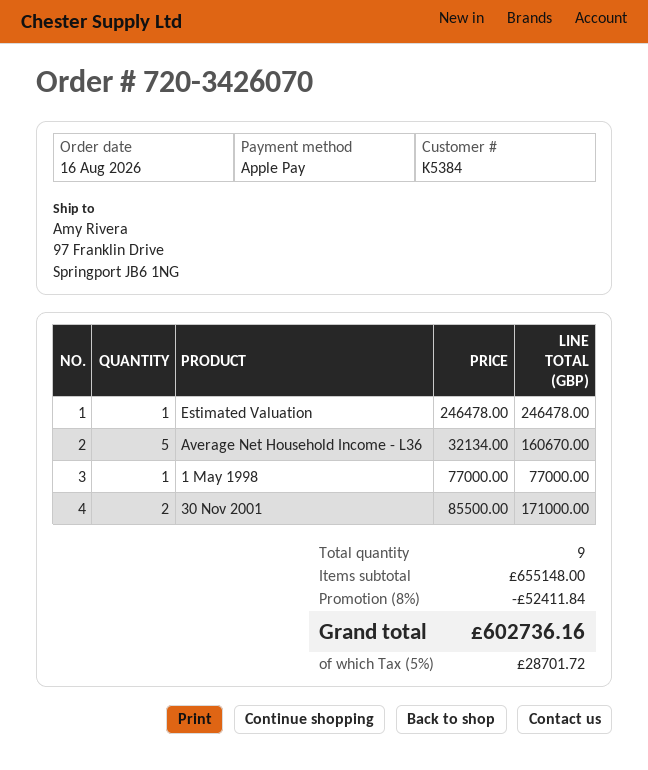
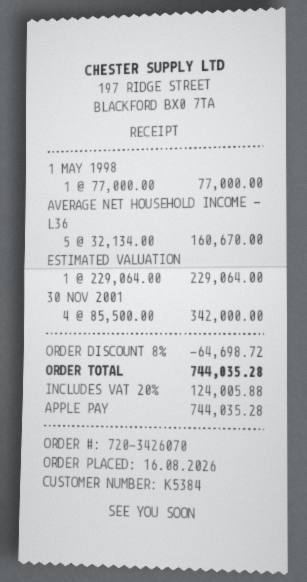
Estimated Valuation: 1 x 246478.00 = 246478.00 -> 1 x 229064.00 = 229064.00
30 Nov 2001: 2 x 85500.00 = 171000.00 -> 4 x 85500.00 = 342000.00
discount: 8% = 52411.84 -> 8% = 64698.72
tax: 5% = 28701.72 -> 20% = 124005.88
total: 602736.16 -> 744035.28

